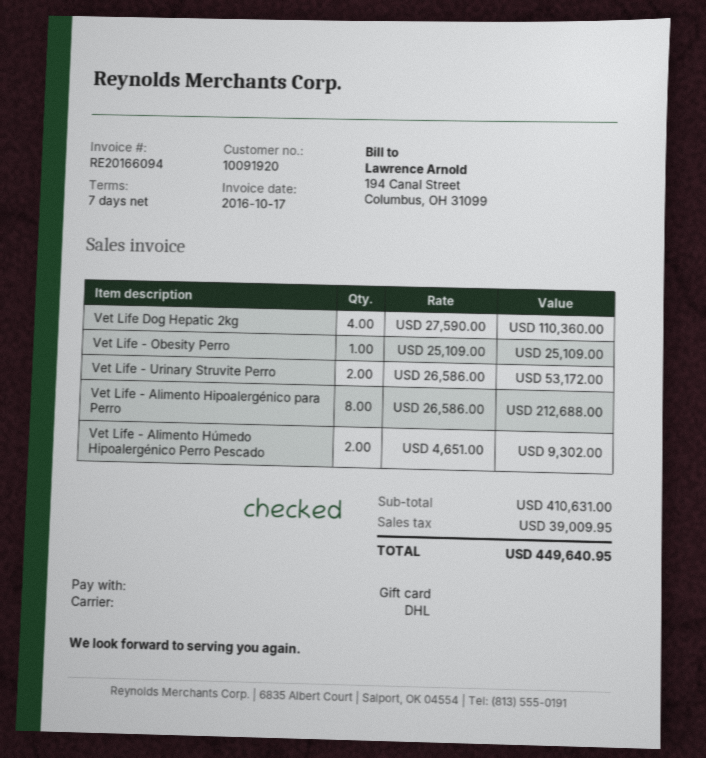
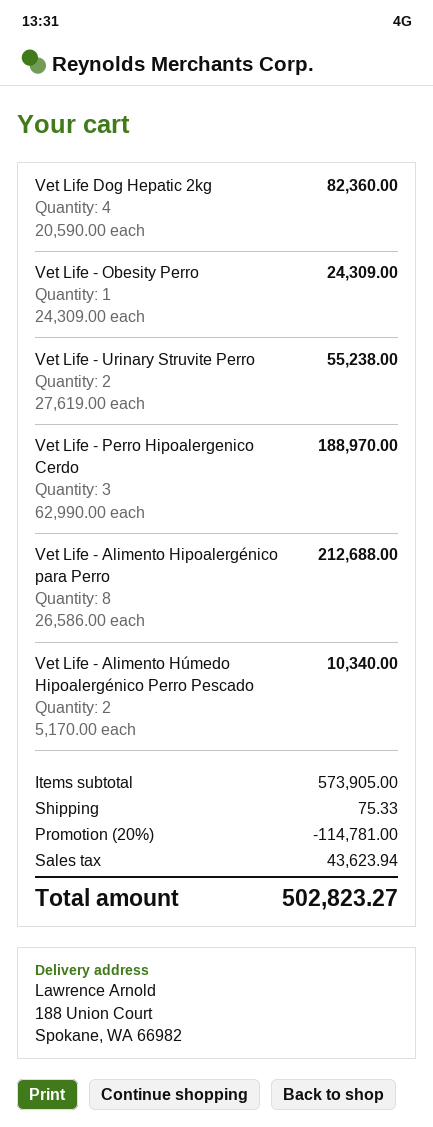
Vet Life Dog Hepatic 2kg: 4 x 27590.00 = 110360.00 -> 4 x 20590.00 = 82360.00
Vet Life - Obesity Perro: 1 x 25109.00 = 25109.00 -> 1 x 24309.00 = 24309.00
Vet Life - Urinary Struvite Perro: 2 x 26586.00 = 53172.00 -> 2 x 27619.00 = 55238.00
Vet Life - Alimento Húmedo Hipoalergénico Perro Pescado: 2 x 4651.00 = 9302.00 -> 2 x 5170.00 = 10340.00
Vet Life - Perro Hipoalergenico Cerdo: none -> 3 x 62990.00 = 188970.00
subtotal: 410631.00 -> 573905.00
discount: none -> 20% = 114781.00
shipping: none -> 75.33
tax: 39009.95 -> 43623.94
total: 449640.95 -> 502823.27

